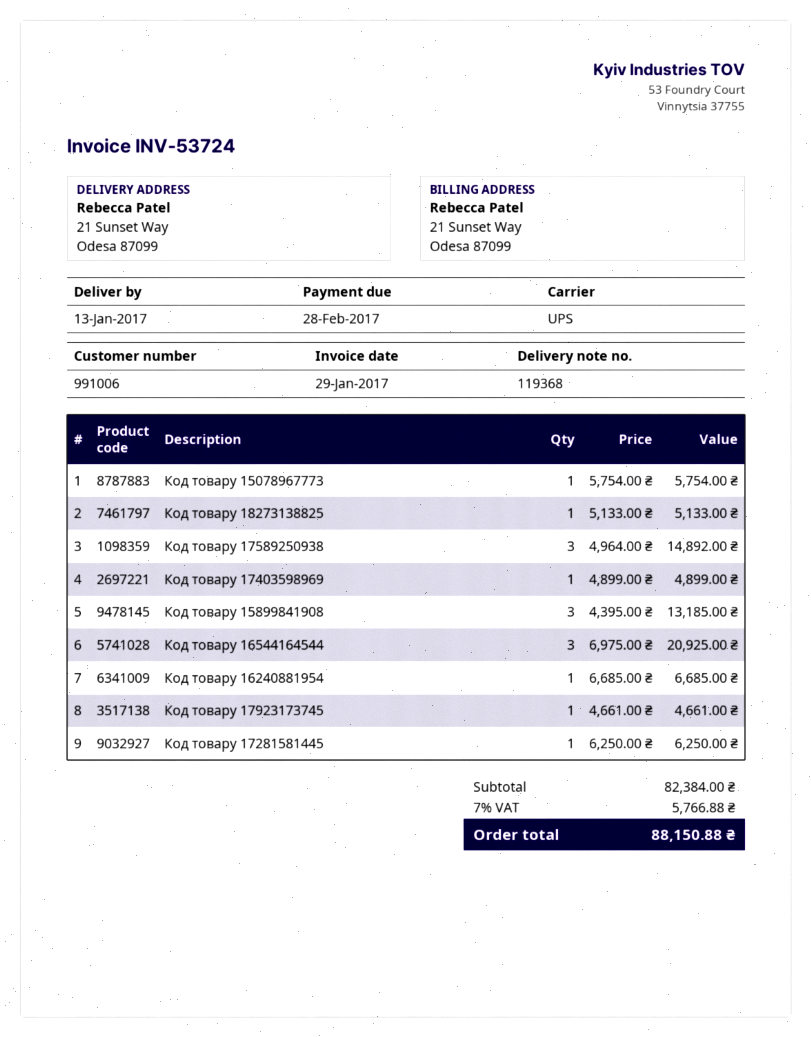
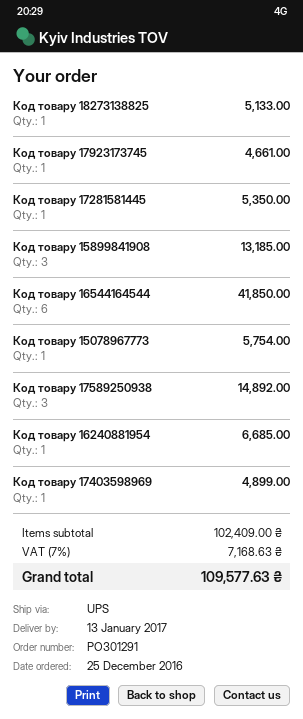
Код товару 16544164544: 3 for 20925.00 -> 6 for 41850.00
Код товару 17281581445: 1 for 6250.00 -> 1 for 5350.00
subtotal: 82384.00 -> 102409.00
tax: 7% = 5766.88 -> 7% = 7168.63
total: 88150.88 -> 109577.63

